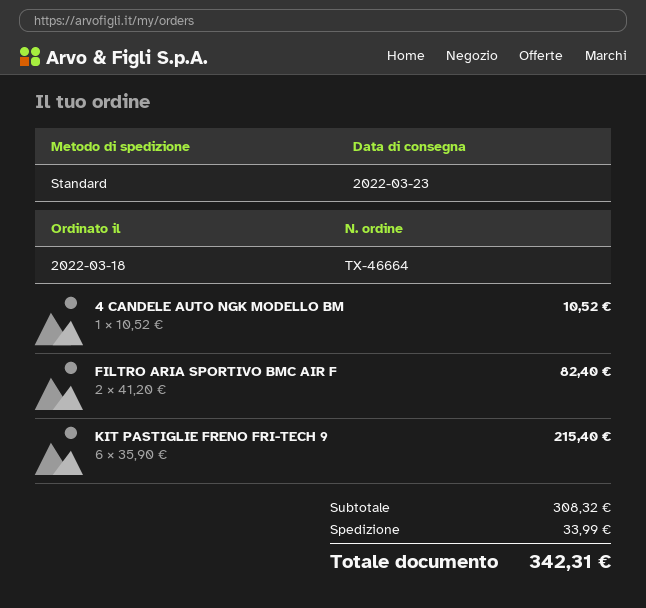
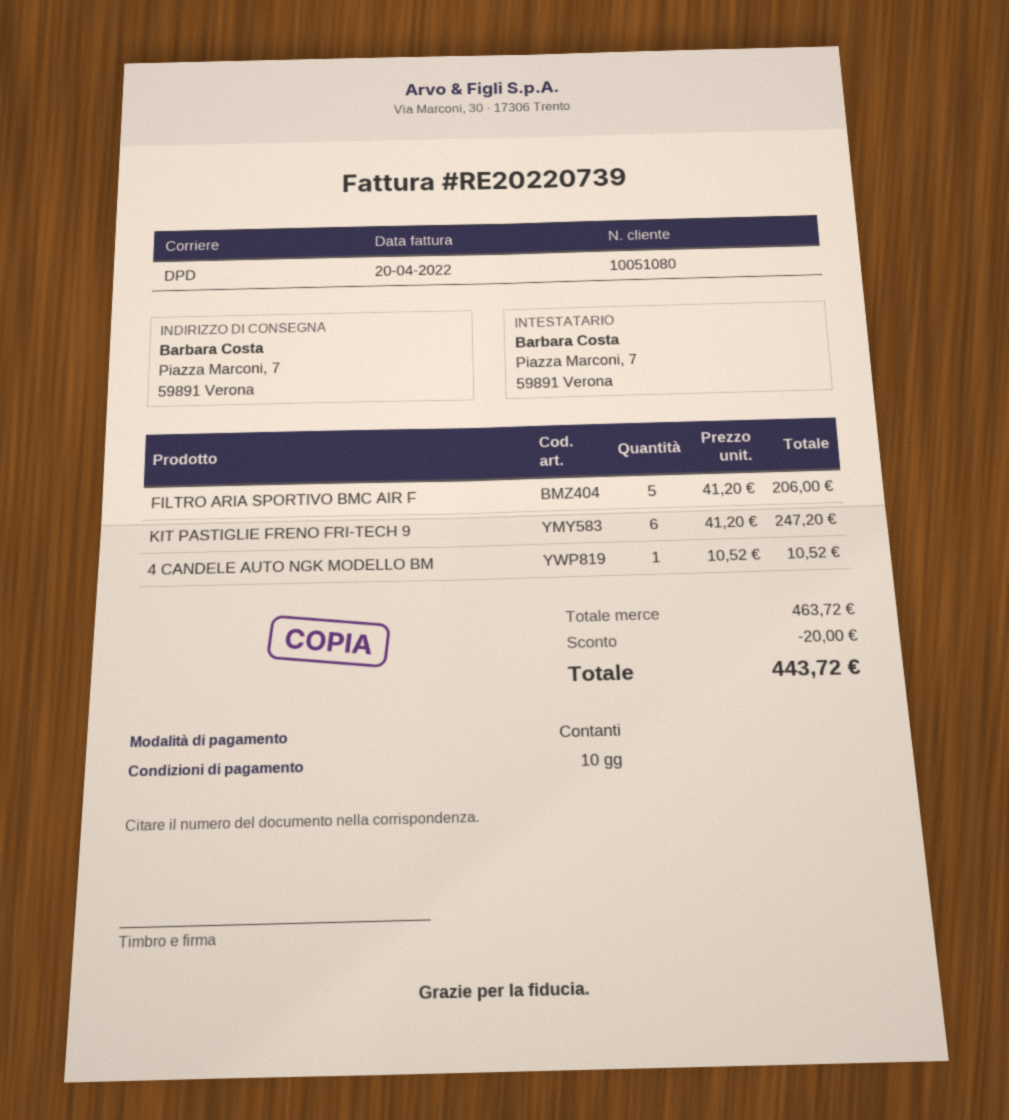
shipping method: standard -> DPD
FILTRO ARIA SPORTIVO BMC AIR F: 2 x 41.20 = 82.40 -> 5 x 41.20 = 206.00
KIT PASTIGLIE FRENO FRI-TECH 9: 6 x 35.90 = 215.40 -> 6 x 41.20 = 247.20
subtotal: 308.32 -> 463.72
discount: none -> 20.00
shipping: 33.99 -> none
total: 342.31 -> 443.72

